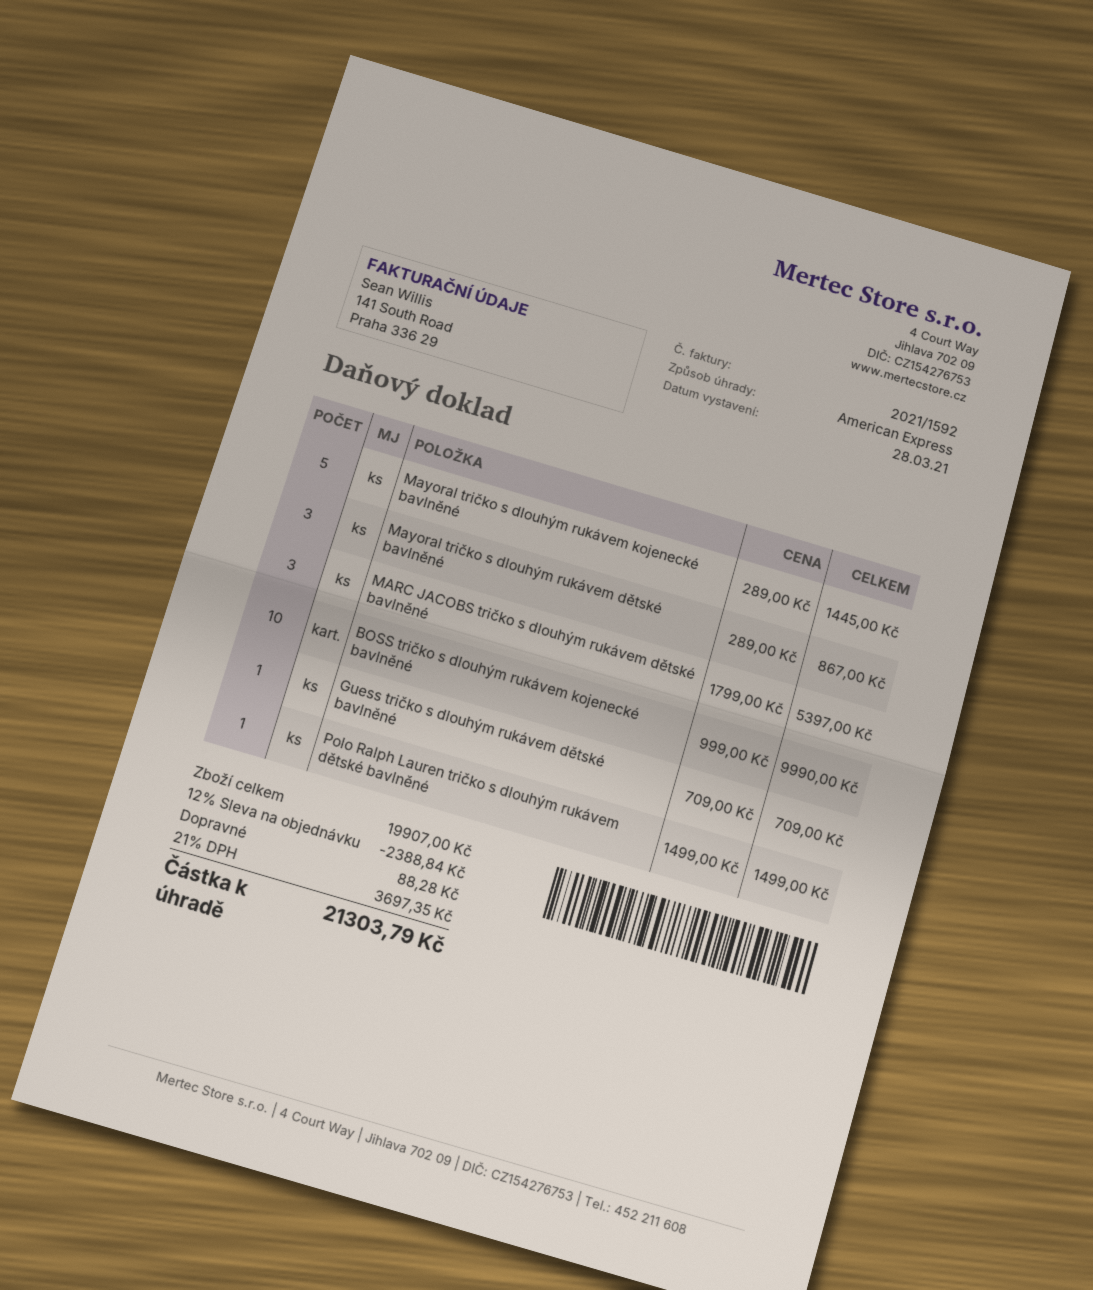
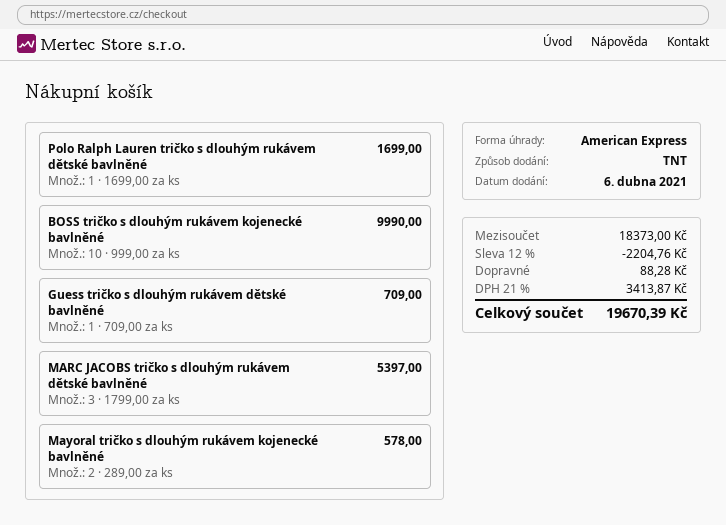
Mayoral tričko s dlouhým rukávem kojenecké bavlněné: 5 x 289.00 = 1445.00 -> 2 x 289.00 = 578.00
Mayoral tričko s dlouhým rukávem dětské bavlněné: 3 x 289.00 = 867.00 -> none
Polo Ralph Lauren tričko s dlouhým rukávem dětské bavlněné: 1 x 1499.00 = 1499.00 -> 1 x 1699.00 = 1699.00
subtotal: 19907.00 -> 18373.00
discount: 12% = 2388.84 -> 12% = 2204.76
tax: 21% = 3697.35 -> 21% = 3413.87
total: 21303.79 -> 19670.39

